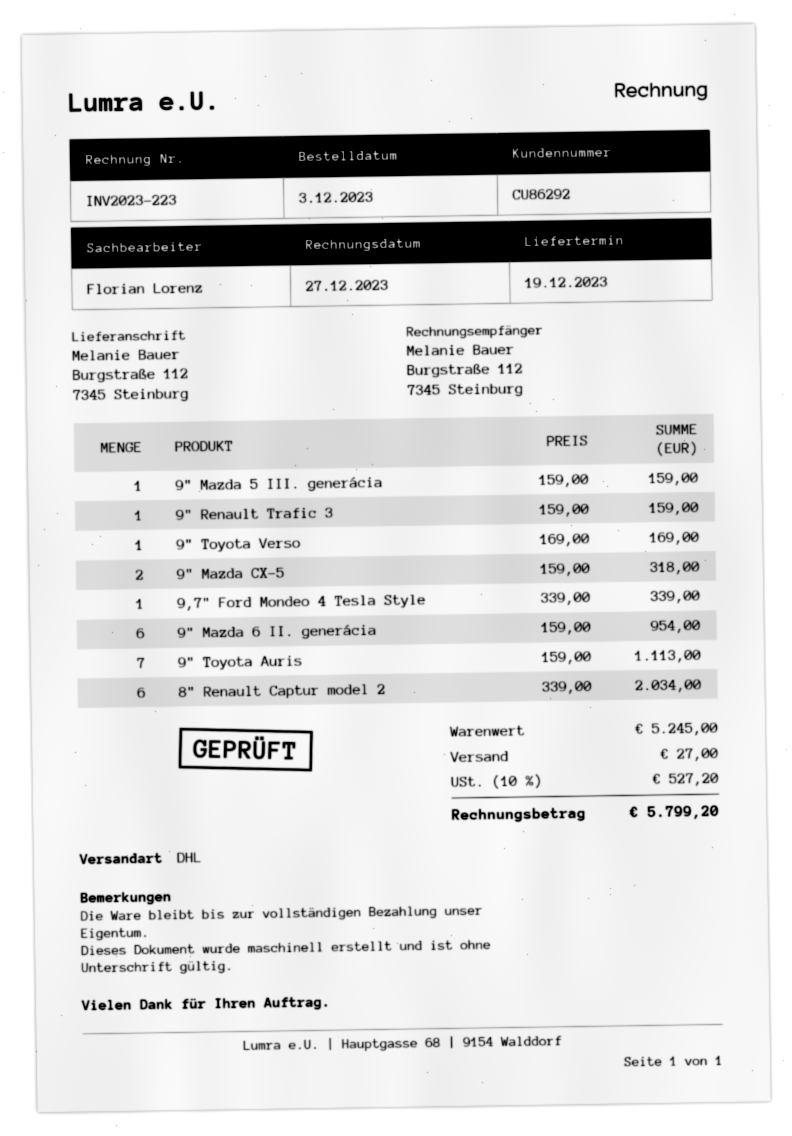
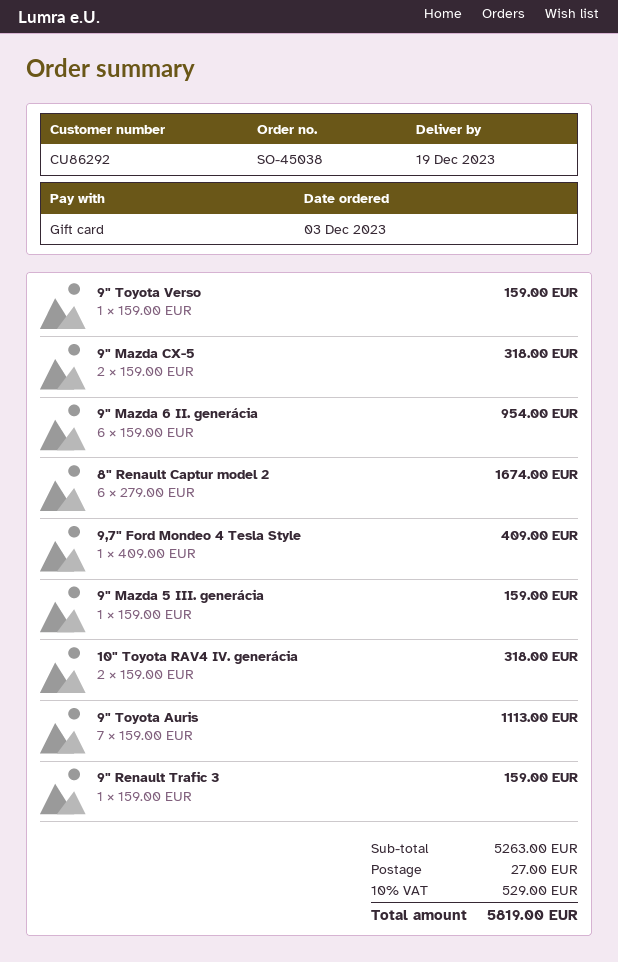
9" Toyota Verso: 1 x 169.00 = 169.00 -> 1 x 159.00 = 159.00
9,7" Ford Mondeo 4 Tesla Style: 1 x 339.00 = 339.00 -> 1 x 409.00 = 409.00
8" Renault Captur model 2: 6 x 339.00 = 2034.00 -> 6 x 279.00 = 1674.00
10" Toyota RAV4 IV. generácia: none -> 2 x 159.00 = 318.00
subtotal: 5245.00 -> 5263.00
tax: 10% = 527.20 -> 10% = 529.00
total: 5799.20 -> 5819.00

